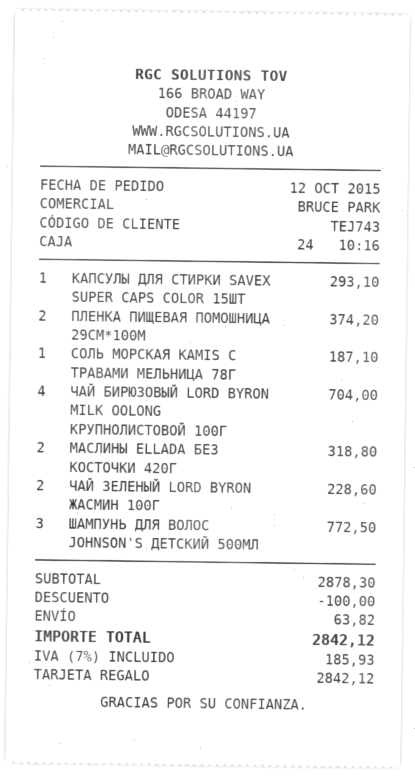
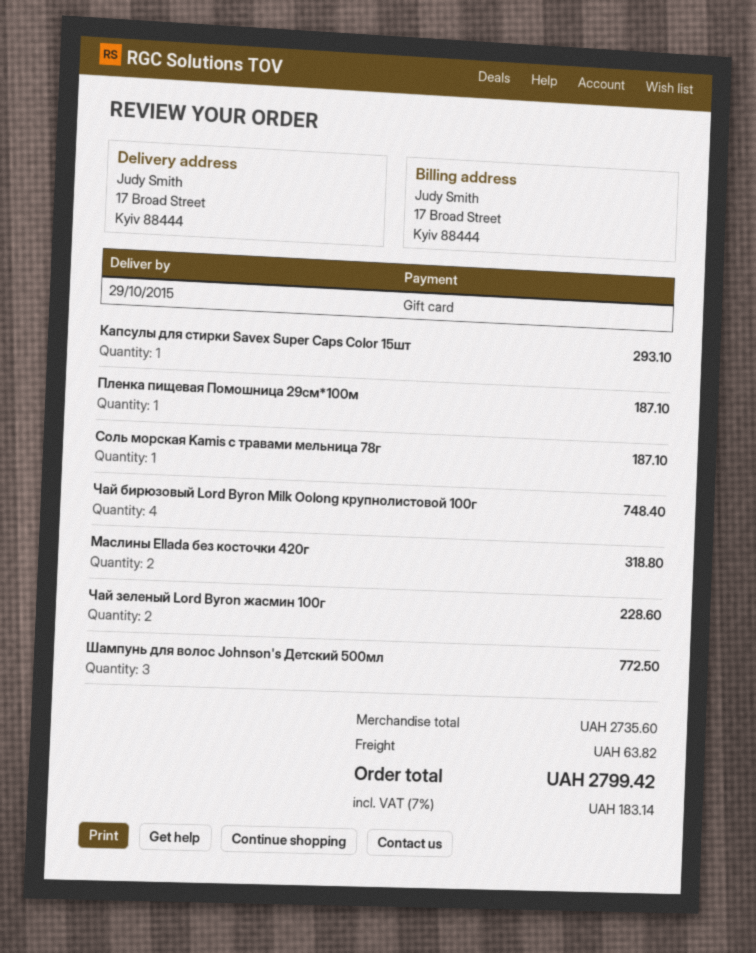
ПЛЕНКА ПИЩЕВАЯ ПОМОШНИЦА 29СМ*100М: 2 for 374.20 -> 1 for 187.10
ЧАЙ БИРЮЗОВЫЙ LORD BYRON MILK OOLONG КРУПНОЛИСТОВОЙ 100Г: 4 for 704.00 -> 4 for 748.40
subtotal: 2878.30 -> 2735.60
discount: 100.00 -> none
tax: 7% = 185.93 -> 7% = 183.14
total: 2842.12 -> 2799.42

